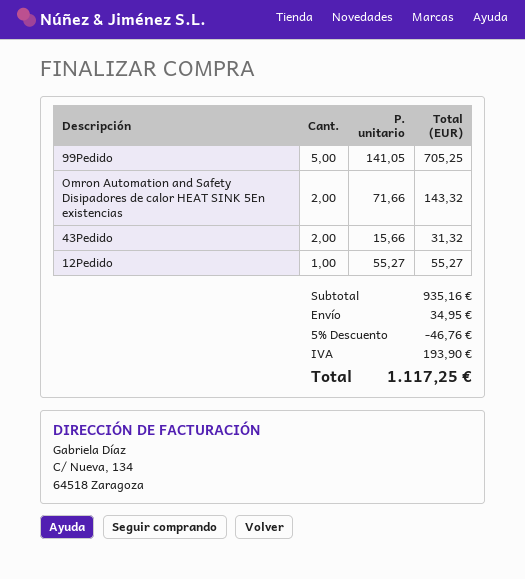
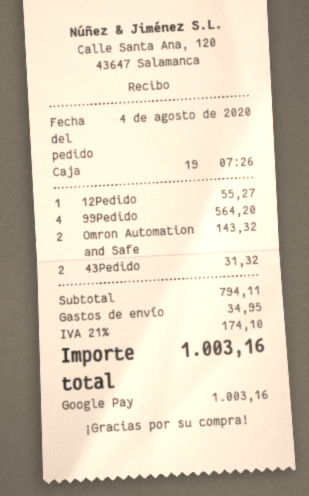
99Pedido: 5 for 705.25 -> 4 for 564.20
subtotal: 935.16 -> 794.11
discount: 5% = 46.76 -> none
tax: 193.90 -> 174.10
total: 1117.25 -> 1003.16

